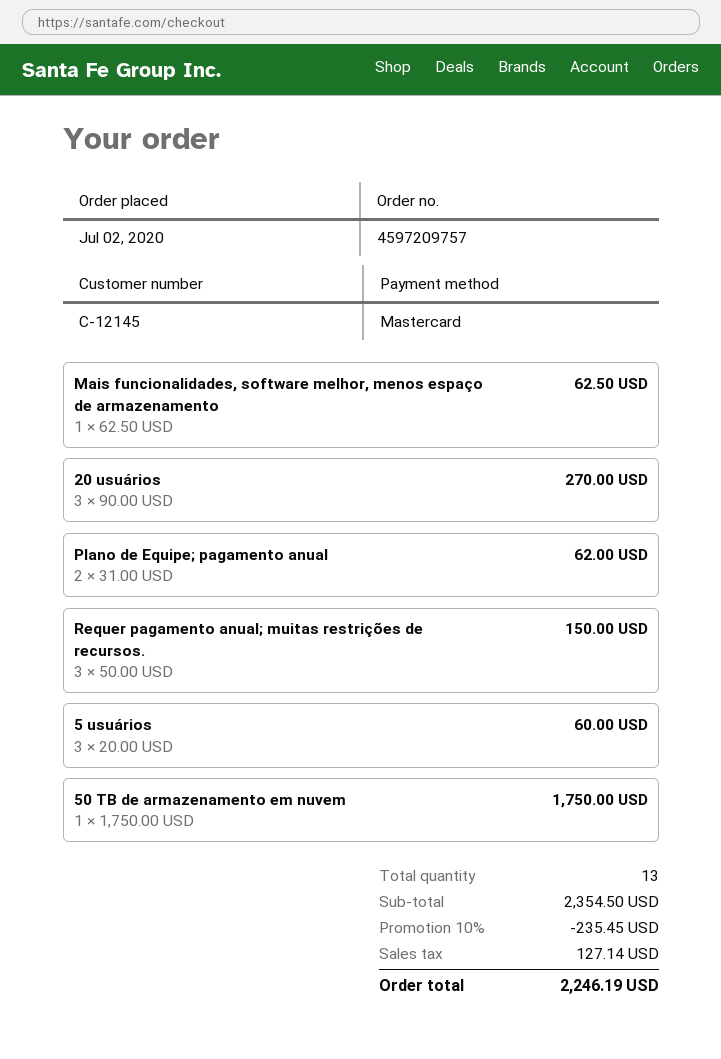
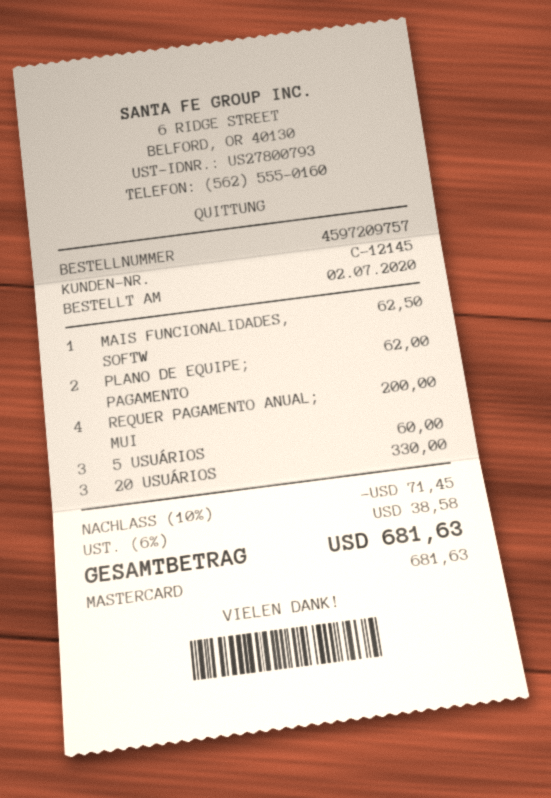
20 usuários: 3 for 270.00 -> 3 for 330.00
Requer pagamento anual; muitas restrições de recursos.: 3 for 150.00 -> 4 for 200.00
50 TB de armazenamento em nuvem: 1 for 1750.00 -> none
discount: 10% = 235.45 -> 10% = 71.45
tax: 127.14 -> 38.58
total: 2246.19 -> 681.63

